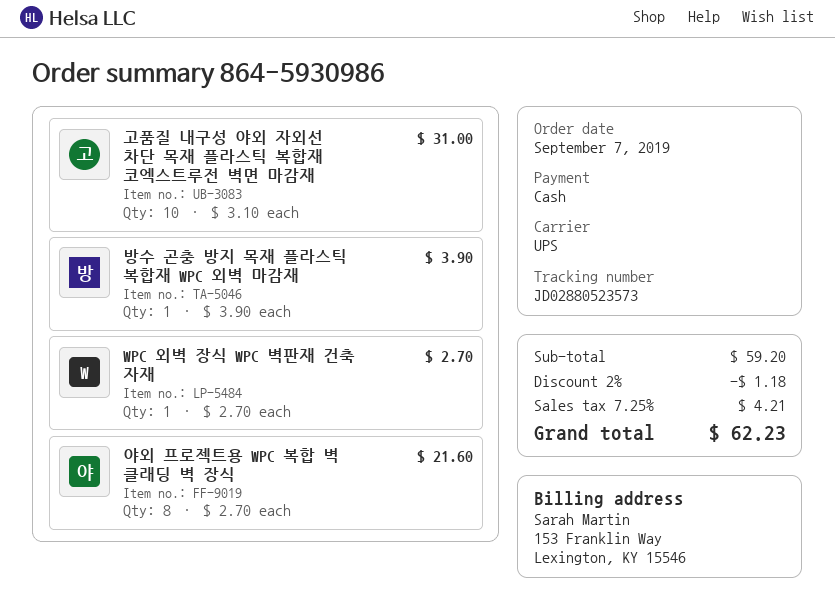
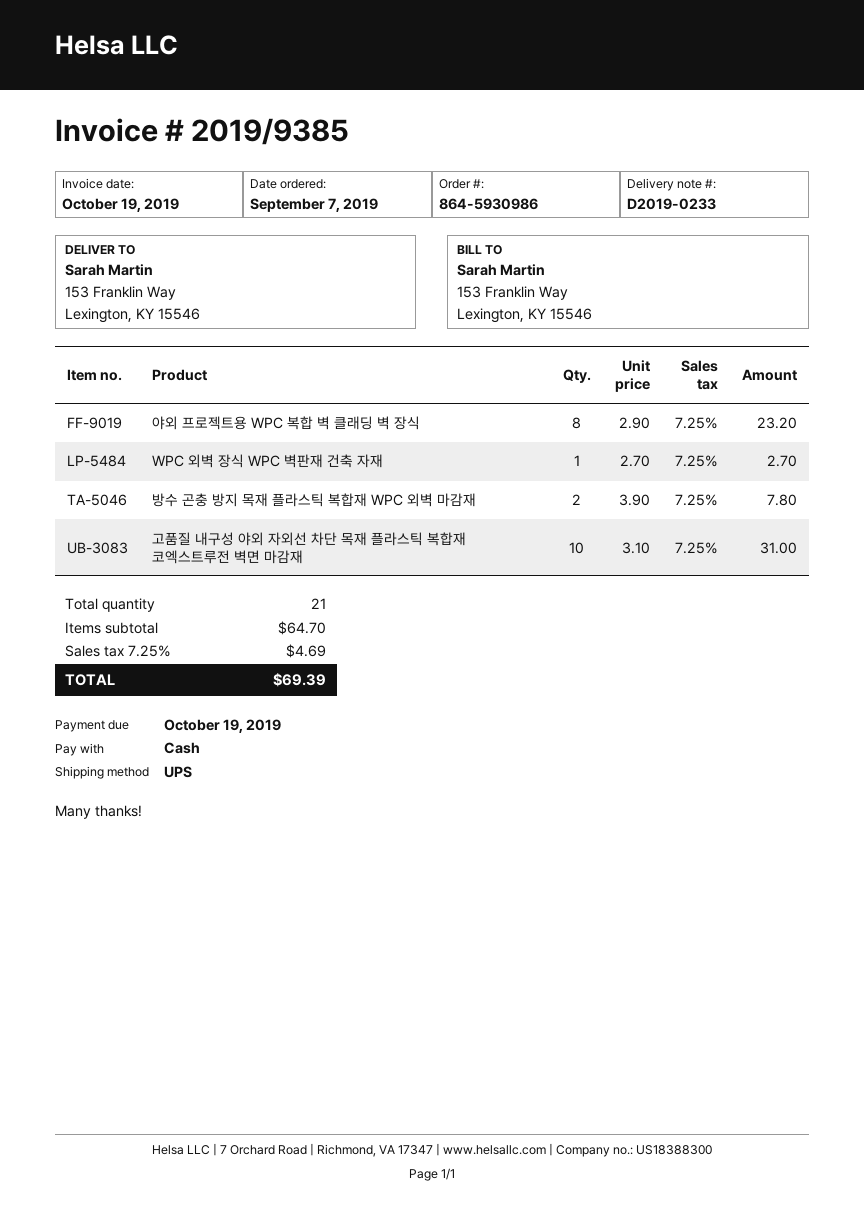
방수 곤충 방지 목재 플라스틱 복합재 WPC 외벽 마감재: 1 x 3.90 = 3.90 -> 2 x 3.90 = 7.80
야외 프로젝트용 WPC 복합 벽 클래딩 벽 장식: 8 x 2.70 = 21.60 -> 8 x 2.90 = 23.20
subtotal: 59.20 -> 64.70
discount: 2% = 1.18 -> none
tax: 7.25% = 4.21 -> 7.25% = 4.69
total: 62.23 -> 69.39

